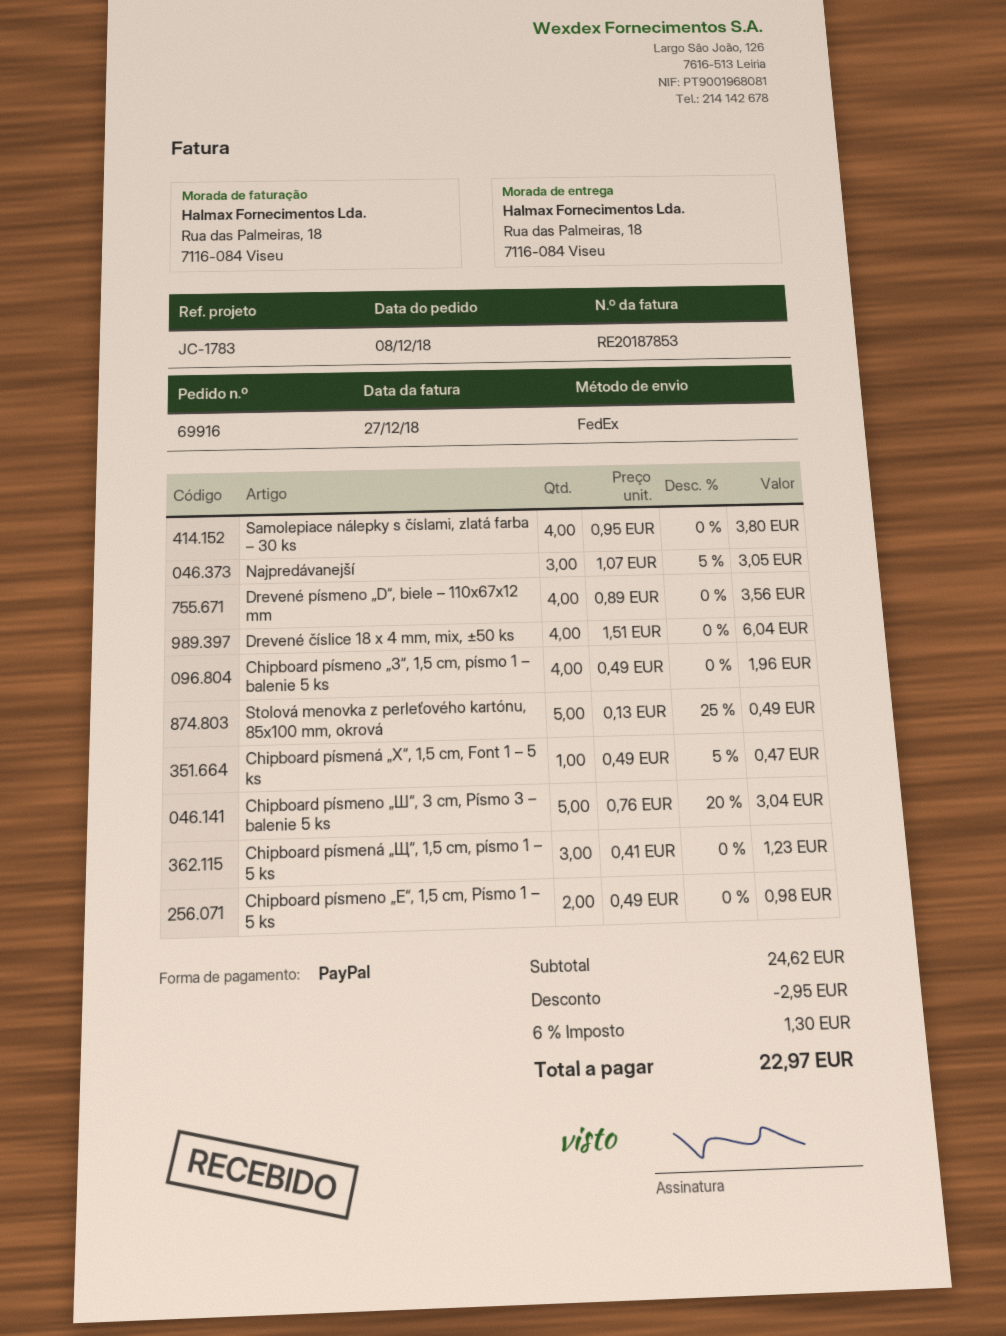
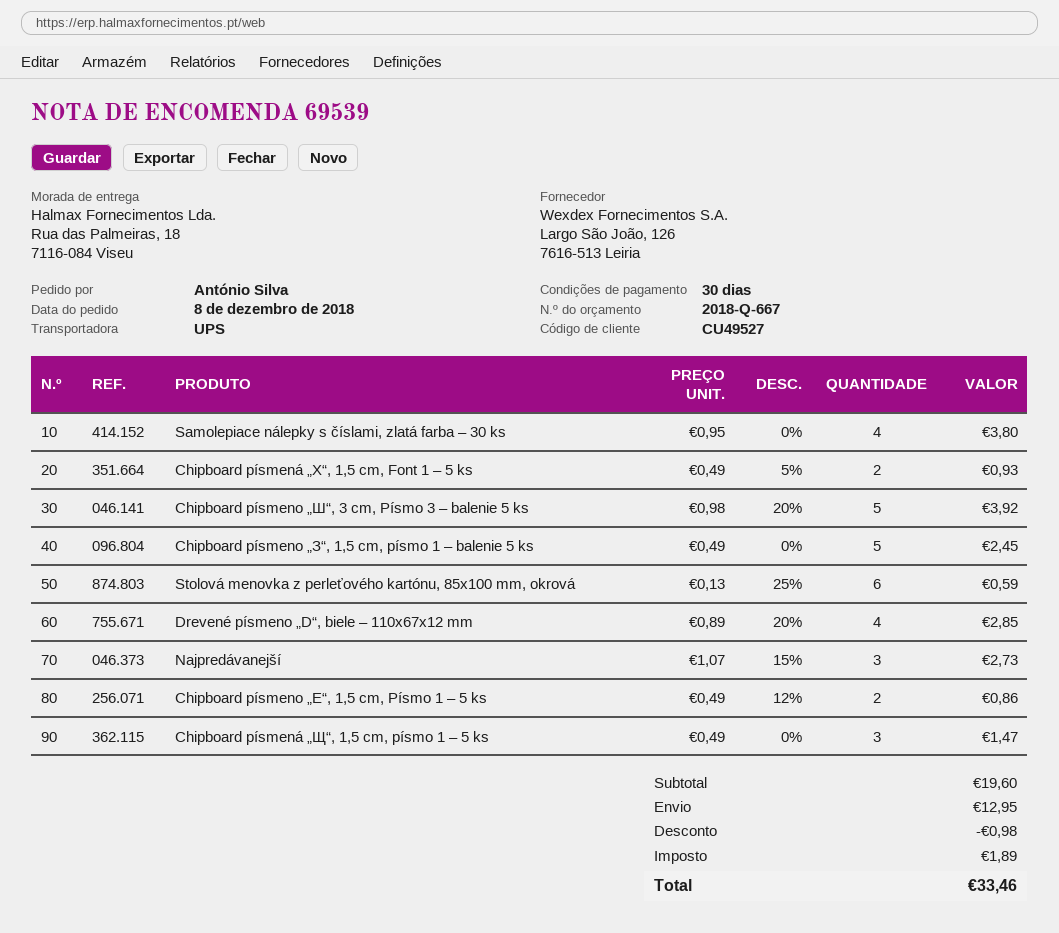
order number: 69916 -> 69539
shipping method: FedEx -> UPS
Najpredávanejší: 3 x 1.07 - 5% = 3.05 -> 3 x 1.07 - 15% = 2.73
Drevené písmeno „D“, biele – 110x67x12 mm: 4 x 0.89 = 3.56 -> 4 x 0.89 - 20% = 2.85
Drevené číslice 18 x 4 mm, mix, ±50 ks: 4 x 1.51 = 6.04 -> none
Chipboard písmeno „З“, 1,5 cm, písmo 1 – balenie 5 ks: 4 x 0.49 = 1.96 -> 5 x 0.49 = 2.45
Stolová menovka z perleťového kartónu, 85x100 mm, okrová: 5 x 0.13 - 25% = 0.49 -> 6 x 0.13 - 25% = 0.59
Chipboard písmená „X“, 1,5 cm, Font 1 – 5 ks: 1 x 0.49 - 5% = 0.47 -> 2 x 0.49 - 5% = 0.93
Chipboard písmeno „Ш“, 3 cm, Písmo 3 – balenie 5 ks: 5 x 0.76 - 20% = 3.04 -> 5 x 0.98 - 20% = 3.92
Chipboard písmená „Щ“, 1,5 cm, písmo 1 – 5 ks: 3 x 0.41 = 1.23 -> 3 x 0.49 = 1.47
Chipboard písmeno „E“, 1,5 cm, Písmo 1 – 5 ks: 2 x 0.49 = 0.98 -> 2 x 0.49 - 12% = 0.86
subtotal: 24.62 -> 19.60
discount: 2.95 -> 0.98
shipping: none -> 12.95
tax: 1.30 -> 1.89
total: 22.97 -> 33.46

